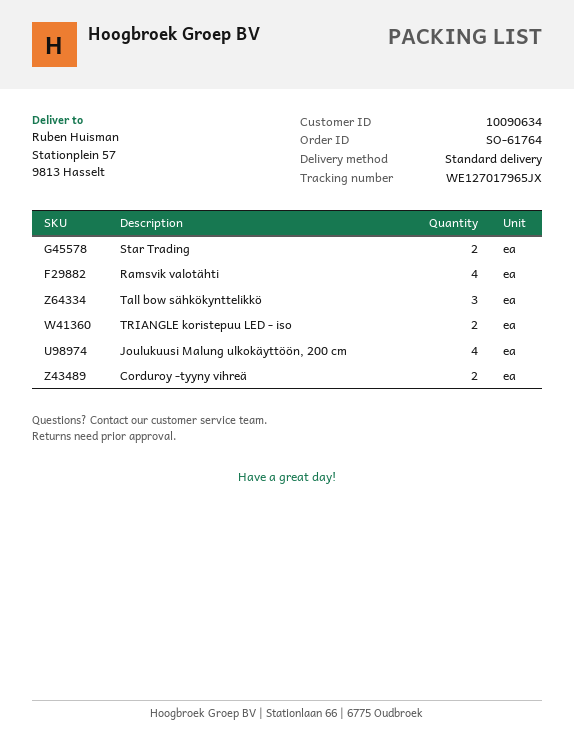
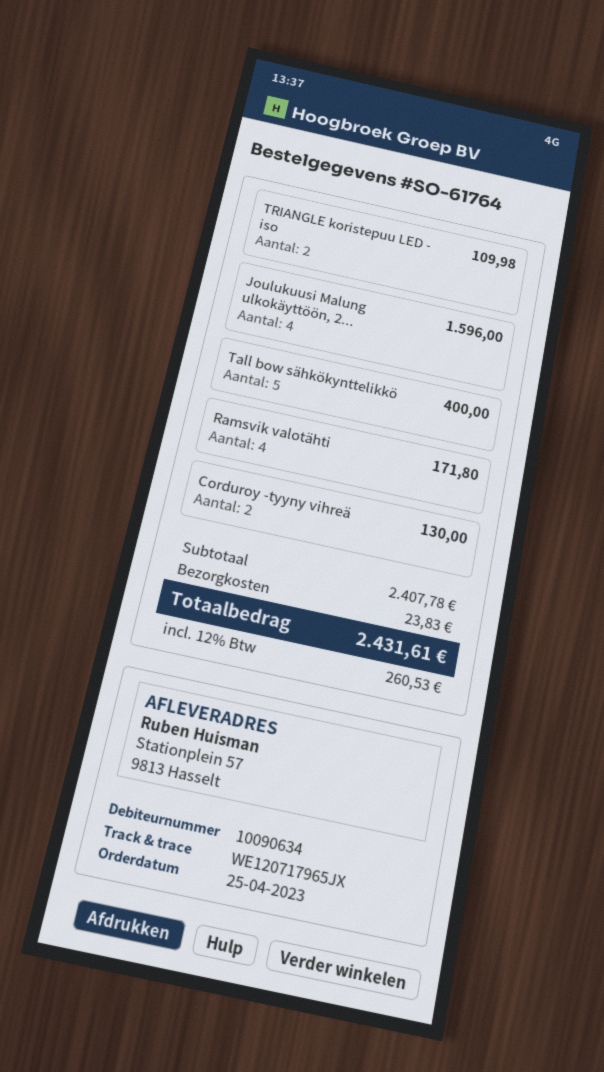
tracking number: WE127017965JX -> WE120717965JX
Star Trading: 2 -> none
Tall bow sähkökynttelikkö: 3 -> 5

